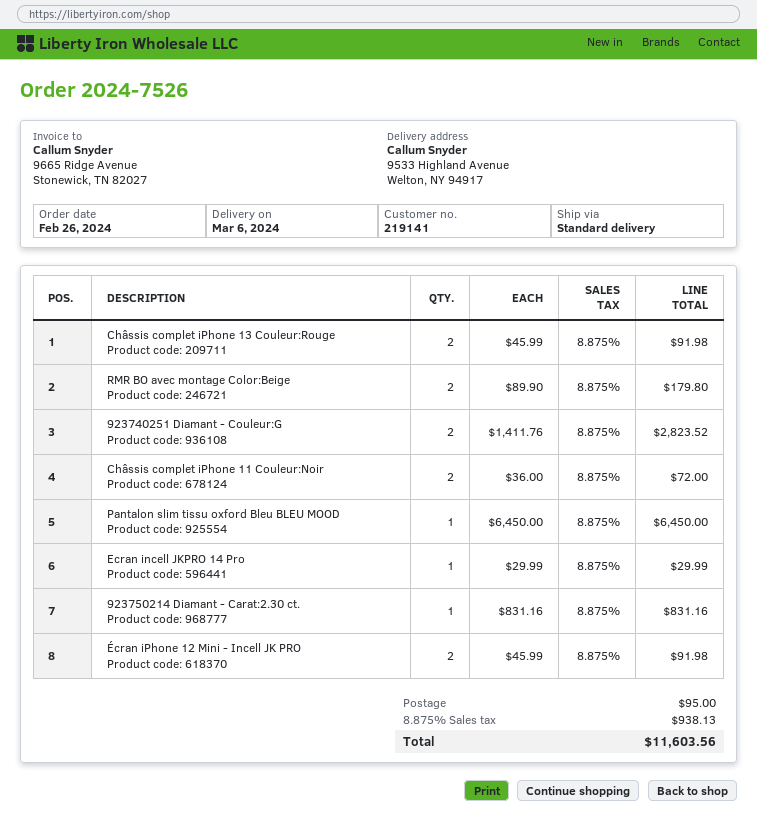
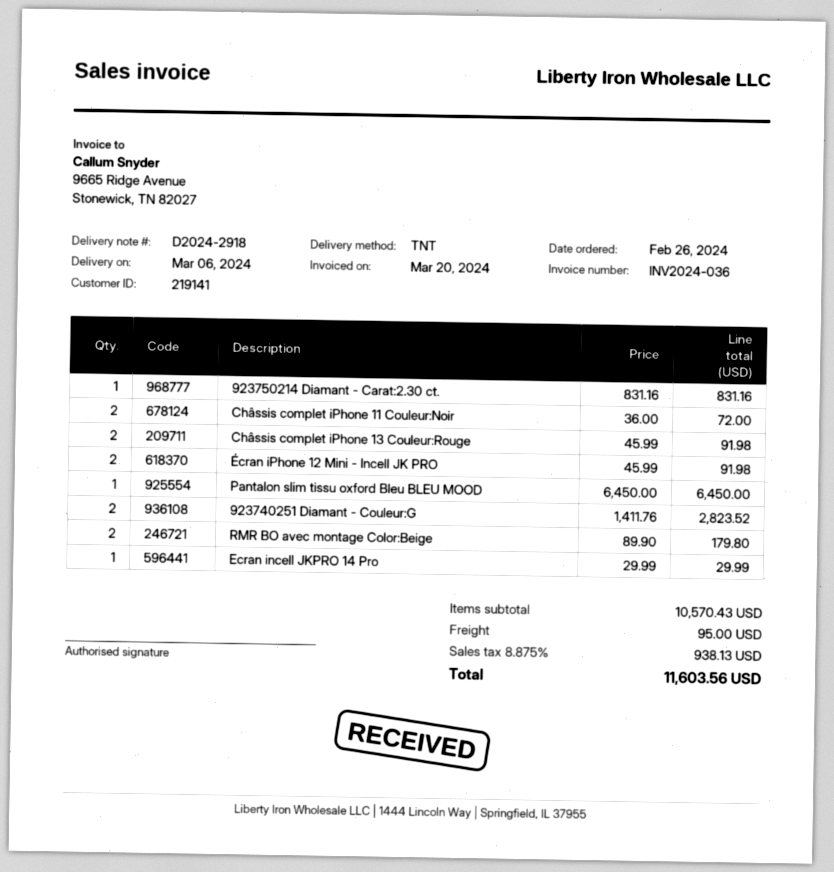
shipping method: standard -> TNT

